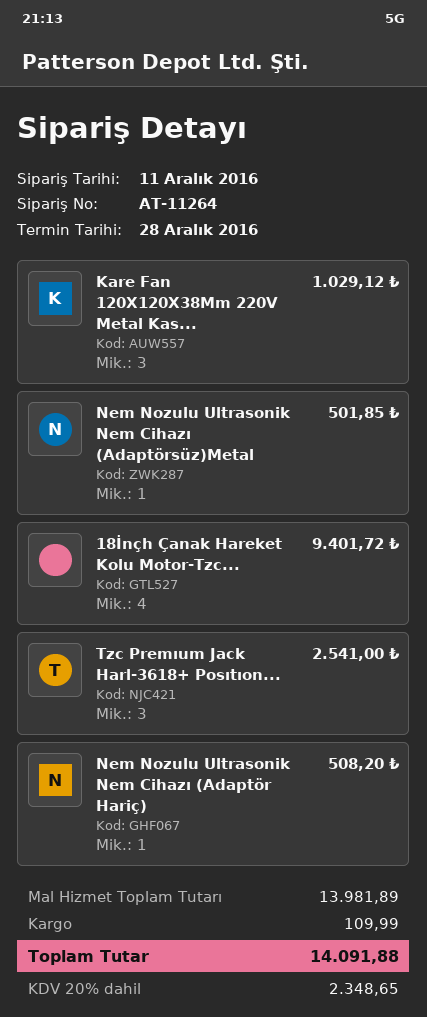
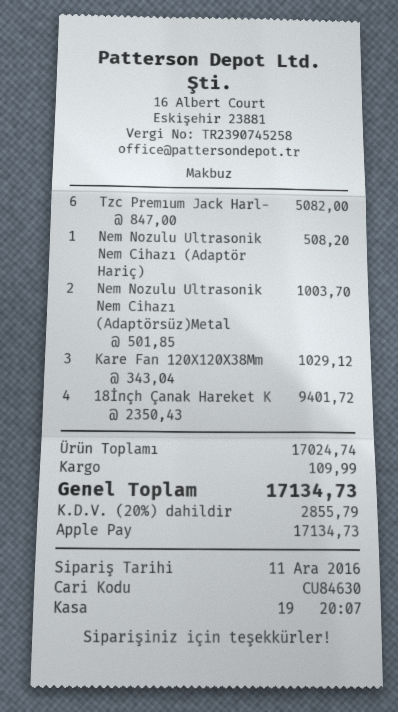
Nem Nozulu Ultrasonik Nem Cihazı (Adaptörsüz)Metal: 1 for 501.85 -> 2 for 1003.70
Tzc Premıum Jack Harl-3618+ Posıtıon...: 3 for 2541.00 -> 6 for 5082.00
subtotal: 13981.89 -> 17024.74
tax: 20% = 2348.65 -> 20% = 2855.79
total: 14091.88 -> 17134.73

